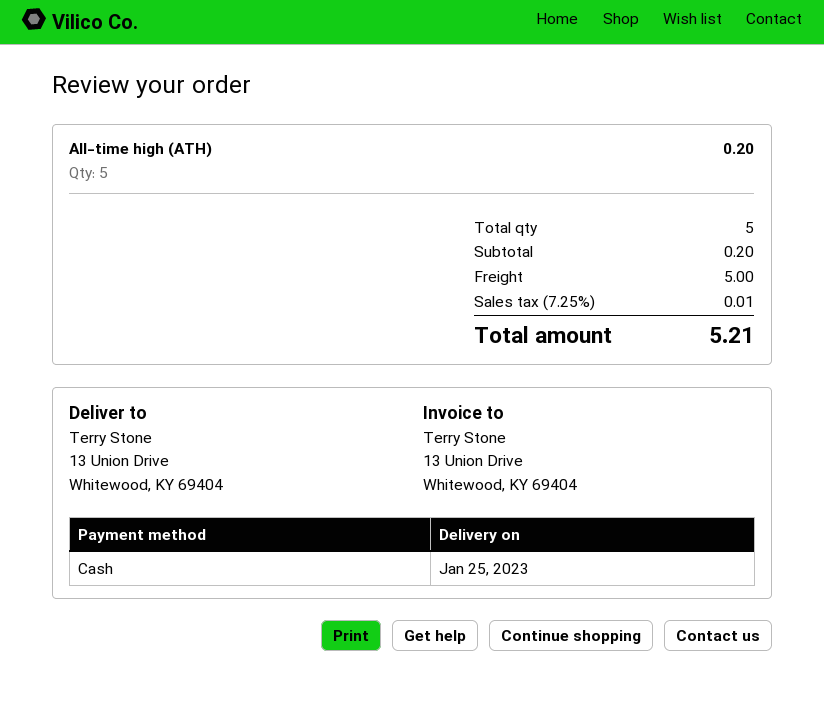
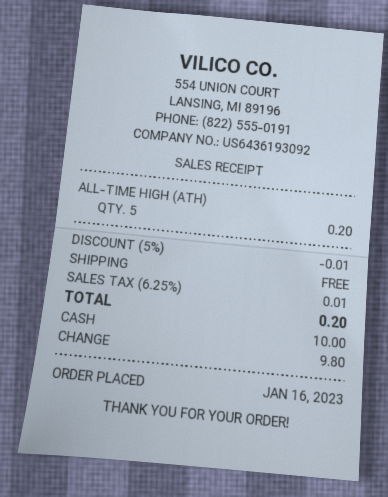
discount: none -> 5% = 0.01
shipping: 5.00 -> 0.00
tax: 7.25% = 0.01 -> 6.25% = 0.01
total: 5.21 -> 0.20

